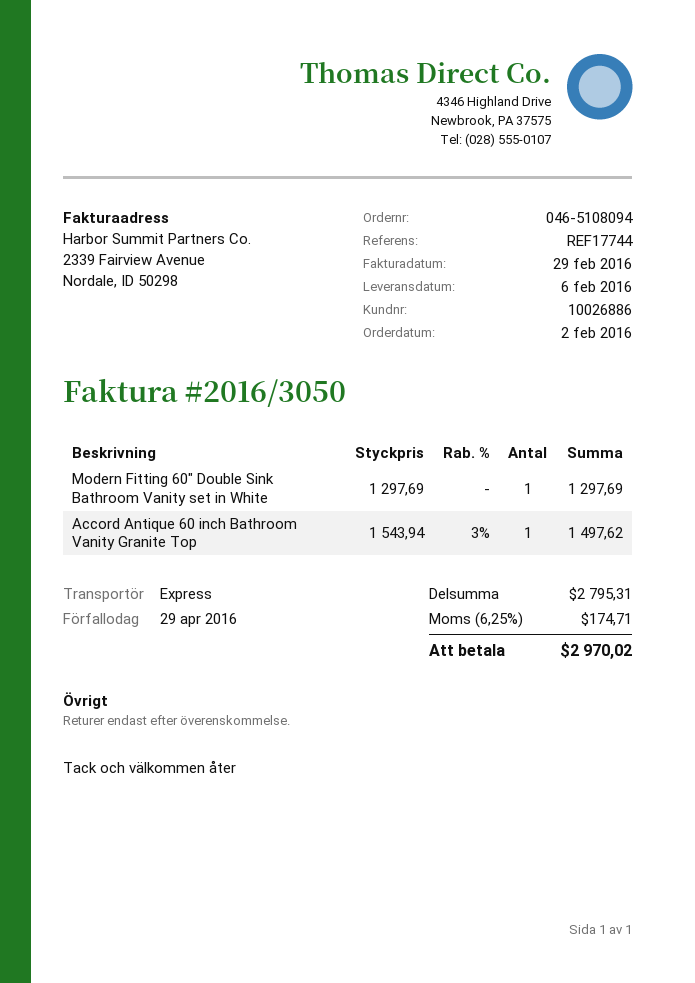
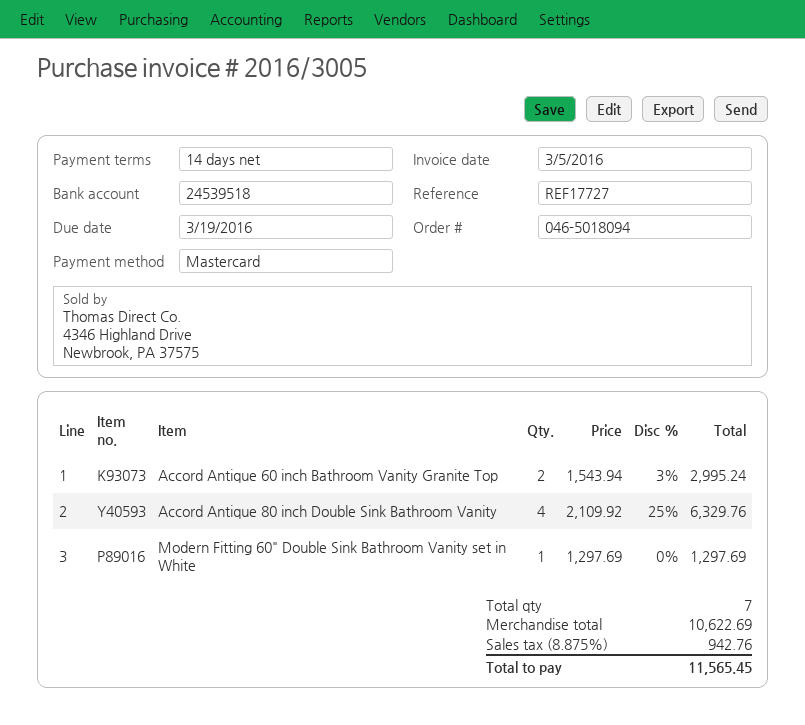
order number: 046-5108094 -> 046-5018094
invoice number: 2016/3050 -> 2016/3005
invoice date: 2016-02-29 -> 2016-03-05
due date: 2016-04-29 -> 2016-03-19
reference: REF17744 -> REF17727
Accord Antique 60 inch Bathroom Vanity Granite Top: 1 x 1543.94 - 3% = 1497.62 -> 2 x 1543.94 - 3% = 2995.24
Accord Antique 80 inch Double Sink Bathroom Vanity: none -> 4 x 2109.92 - 25% = 6329.76
subtotal: 2795.31 -> 10622.69
tax: 6.25% = 174.71 -> 8.875% = 942.76
total: 2970.02 -> 11565.45

